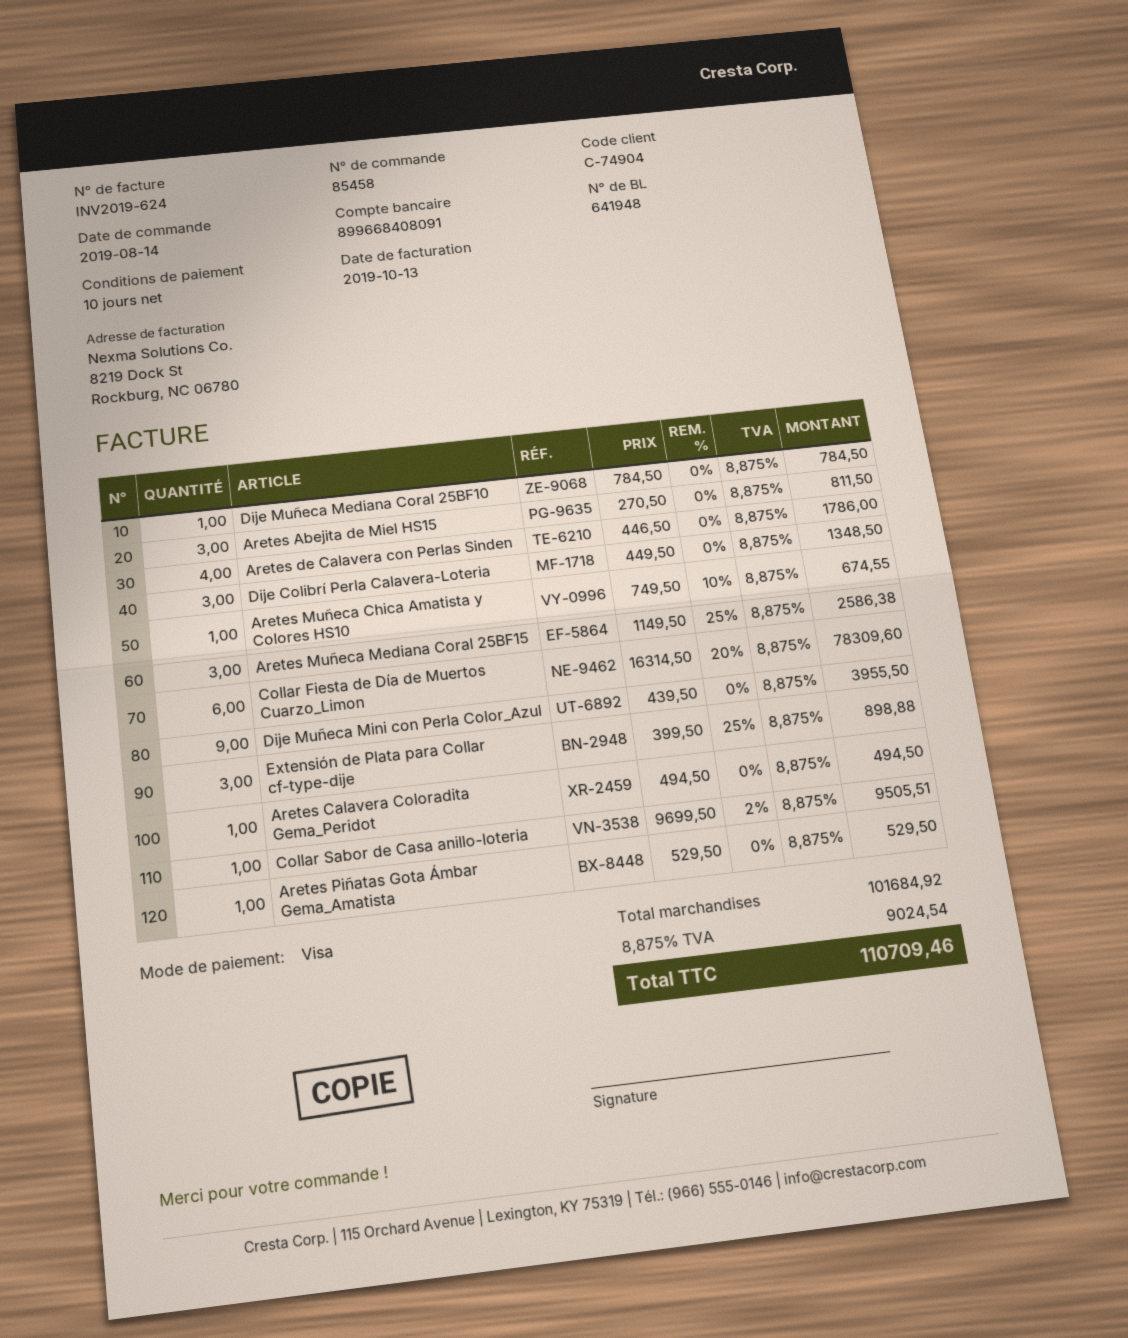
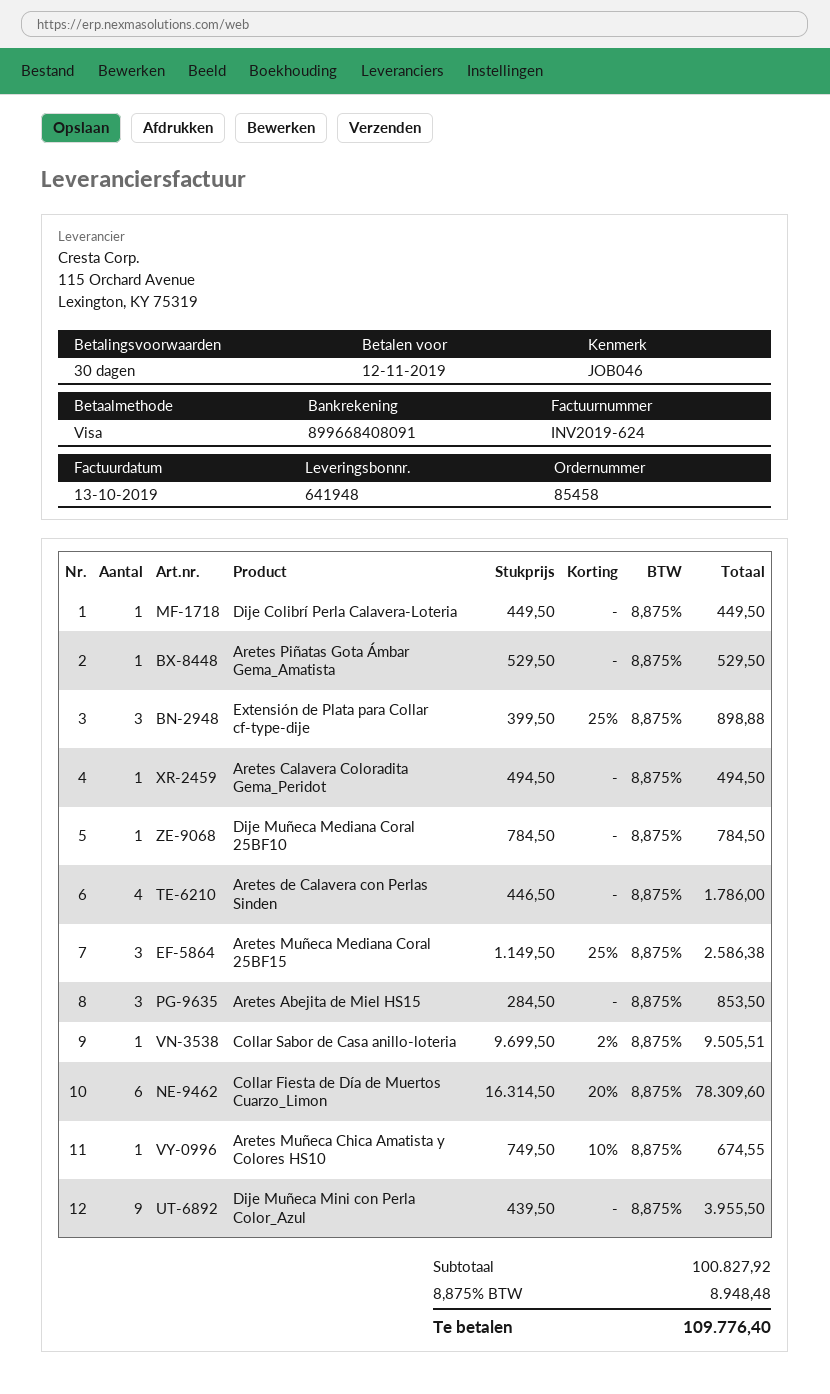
payment terms: 10 days -> 30 days
Aretes Abejita de Miel HS15: 3 x 270.50 = 811.50 -> 3 x 284.50 = 853.50
Dije Colibrí Perla Calavera-Loteria: 3 x 449.50 = 1348.50 -> 1 x 449.50 = 449.50
subtotal: 101684.92 -> 100827.92
tax: 8.875% = 9024.54 -> 8.875% = 8948.48
total: 110709.46 -> 109776.40

